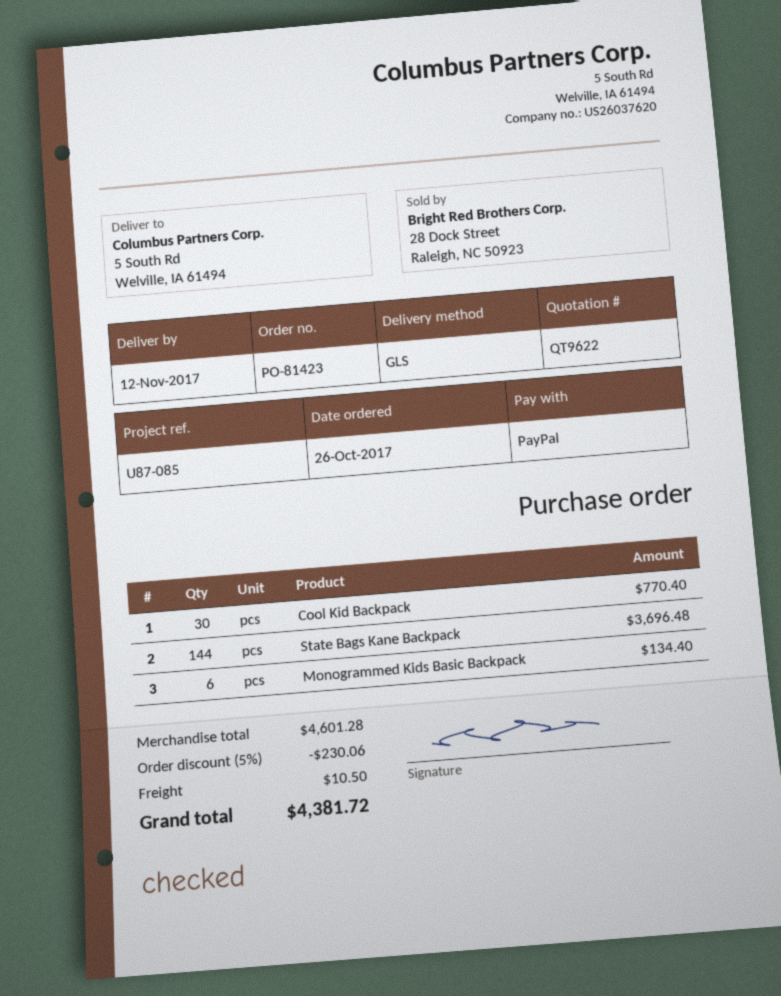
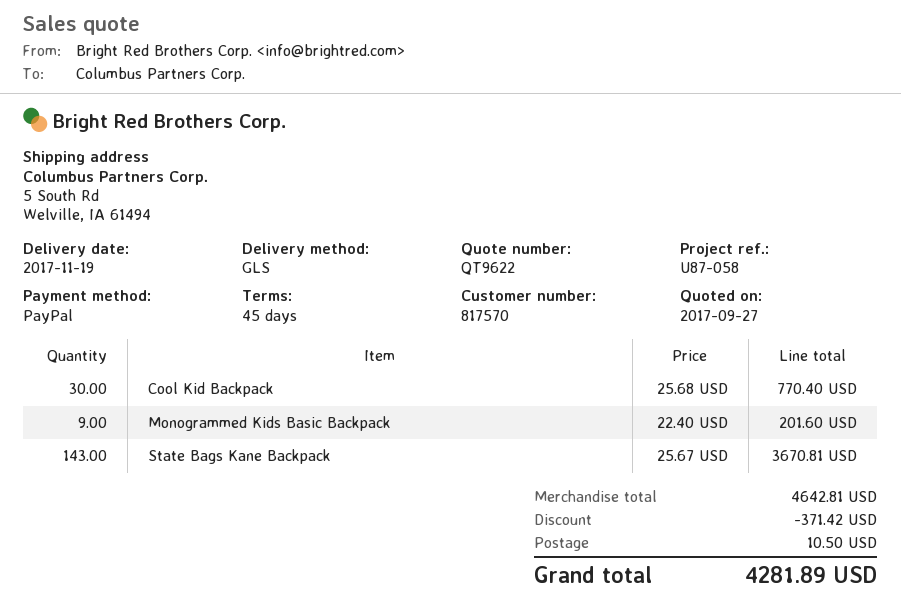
delivery date: 2017-11-12 -> 2017-11-19
reference: U87-085 -> U87-058
State Bags Kane Backpack: 144 for 3696.48 -> 143 for 3670.81
Monogrammed Kids Basic Backpack: 6 for 134.40 -> 9 for 201.60
subtotal: 4601.28 -> 4642.81
discount: 230.06 -> 371.42
total: 4381.72 -> 4281.89

